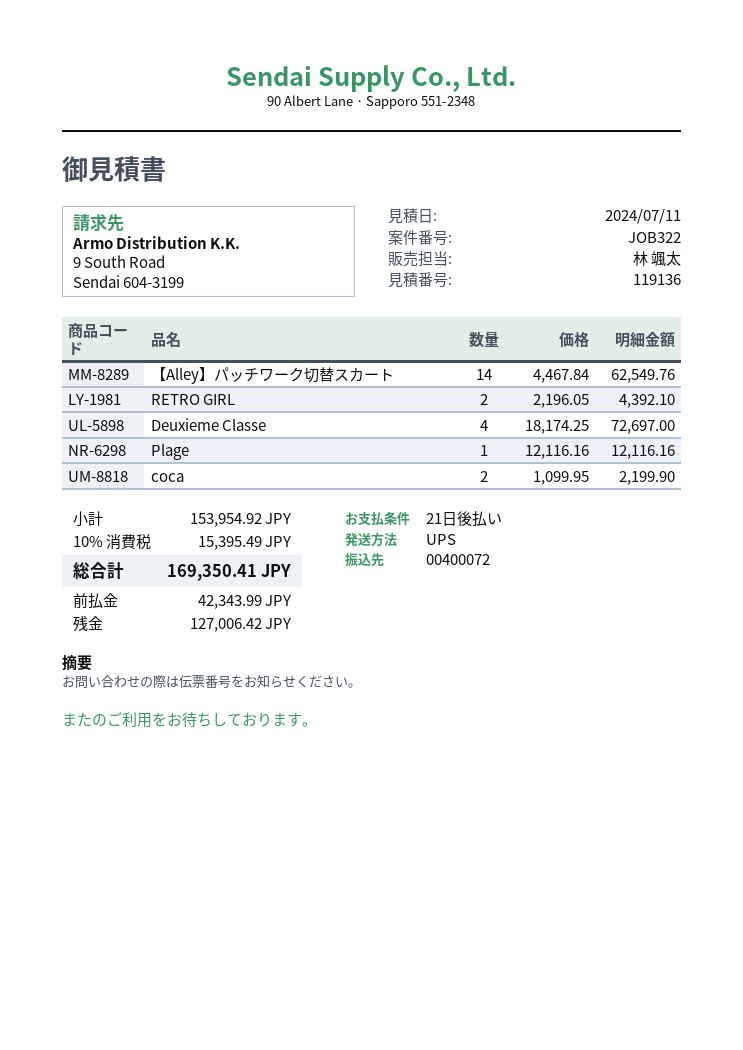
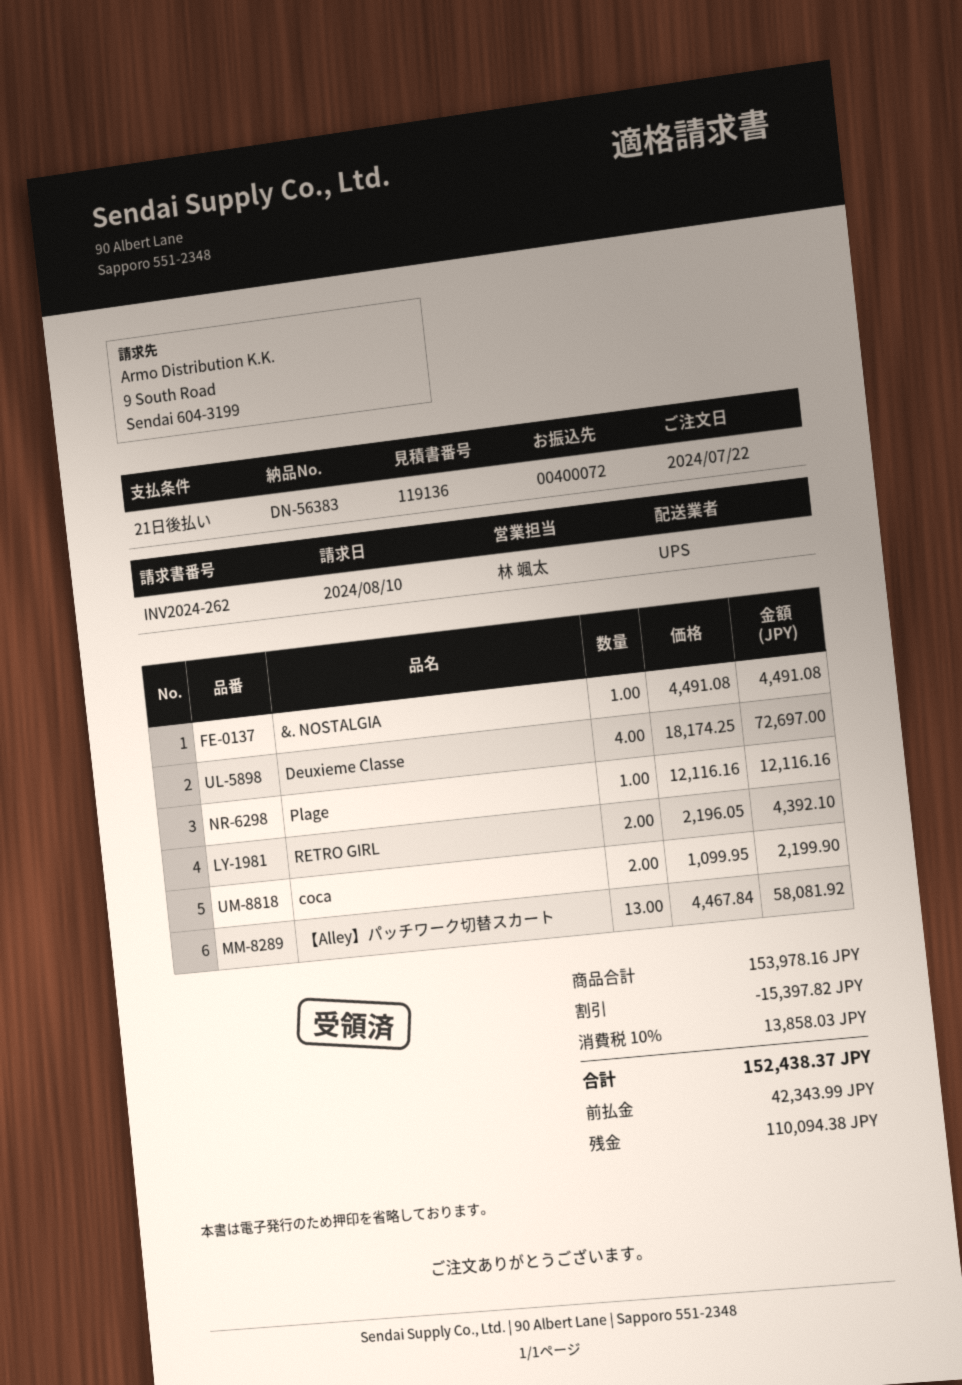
【Alley】パッチワーク切替スカート: 14 x 4467.84 = 62549.76 -> 13 x 4467.84 = 58081.92
&. NOSTALGIA: none -> 1 x 4491.08 = 4491.08
subtotal: 153954.92 -> 153978.16
discount: none -> 15397.82
tax: 10% = 15395.49 -> 10% = 13858.03
total: 169350.41 -> 152438.37
balance: 127006.42 -> 110094.38

